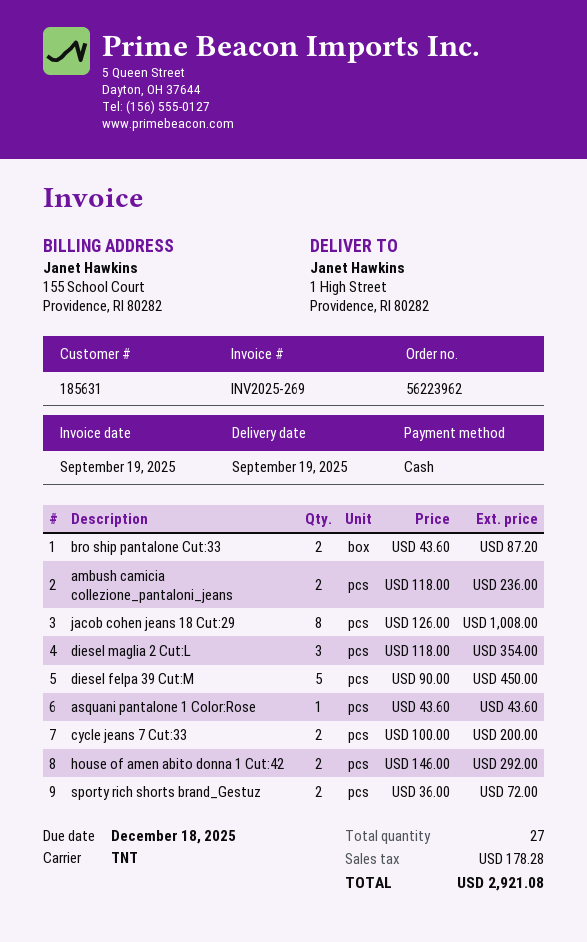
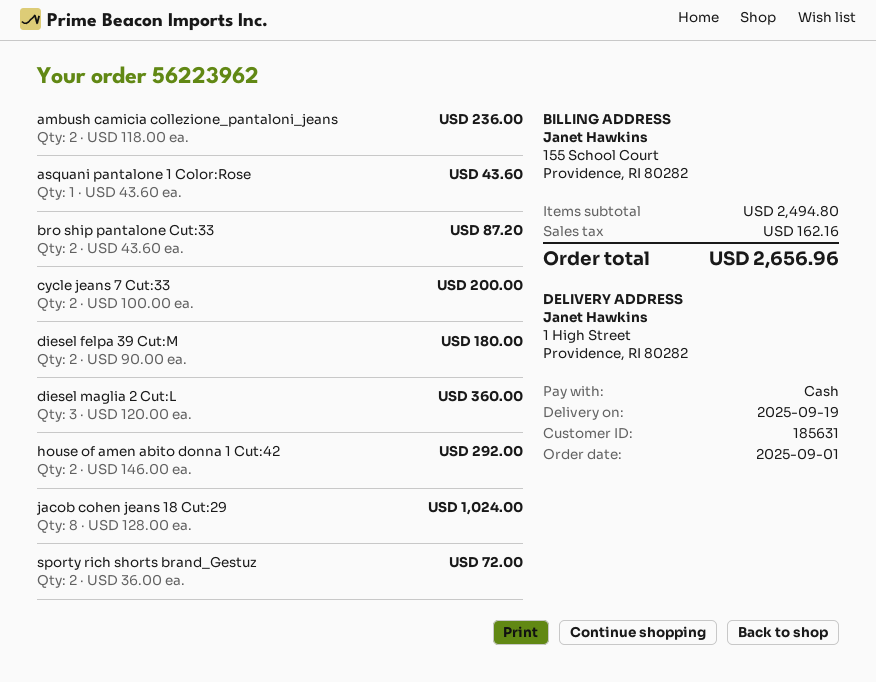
jacob cohen jeans 18 Cut:29: 8 x 126.00 = 1008.00 -> 8 x 128.00 = 1024.00
diesel maglia 2 Cut:L: 3 x 118.00 = 354.00 -> 3 x 120.00 = 360.00
diesel felpa 39 Cut:M: 5 x 90.00 = 450.00 -> 2 x 90.00 = 180.00
tax: 178.28 -> 162.16
total: 2921.08 -> 2656.96

